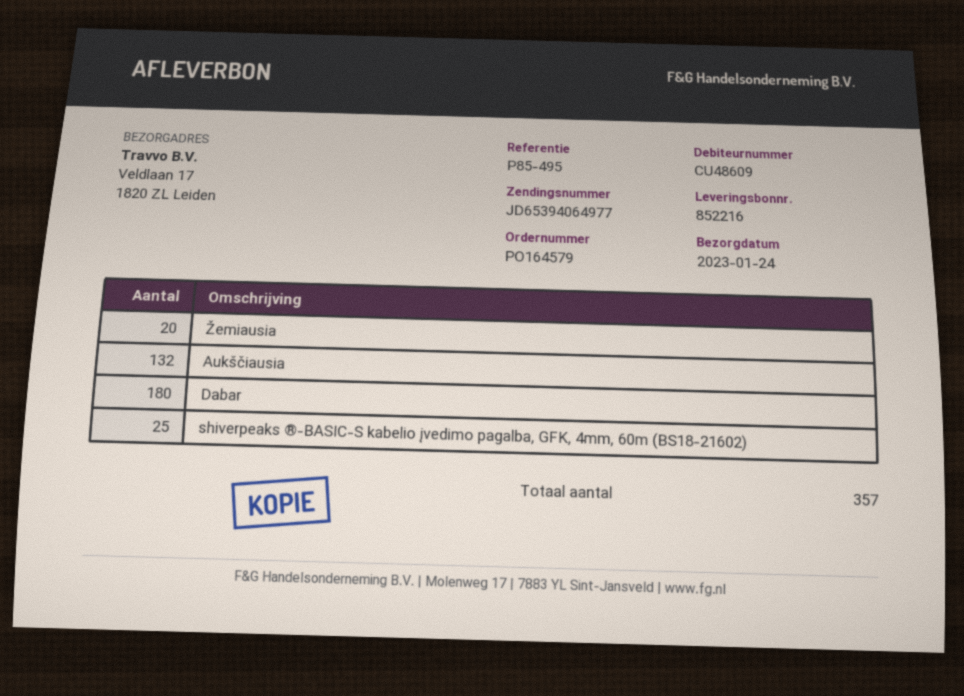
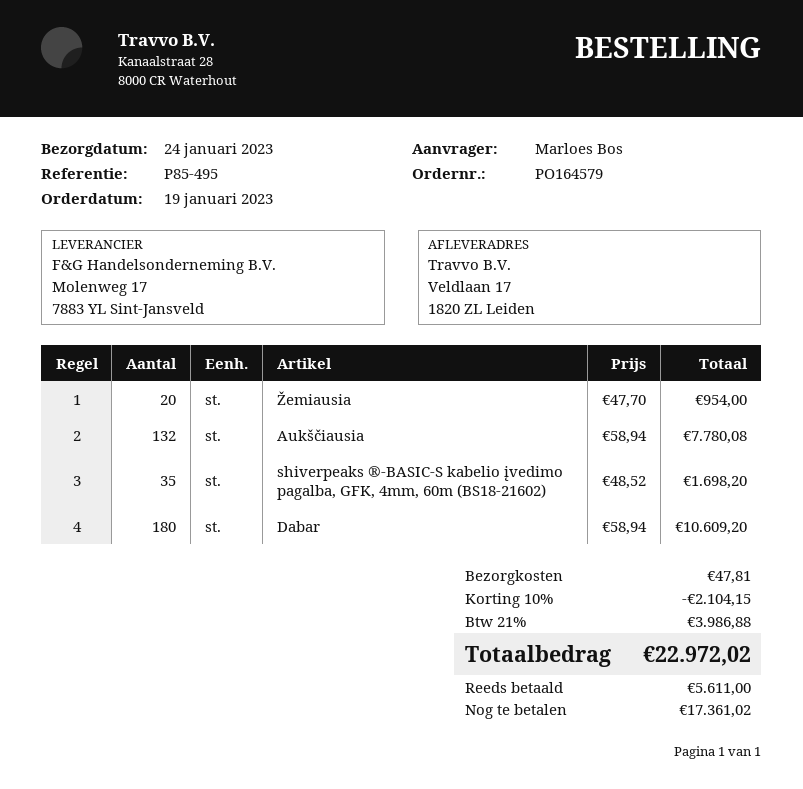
shiverpeaks ®-BASIC-S kabelio įvedimo pagalba, GFK, 4mm, 60m (BS18-21602): 25 -> 35

